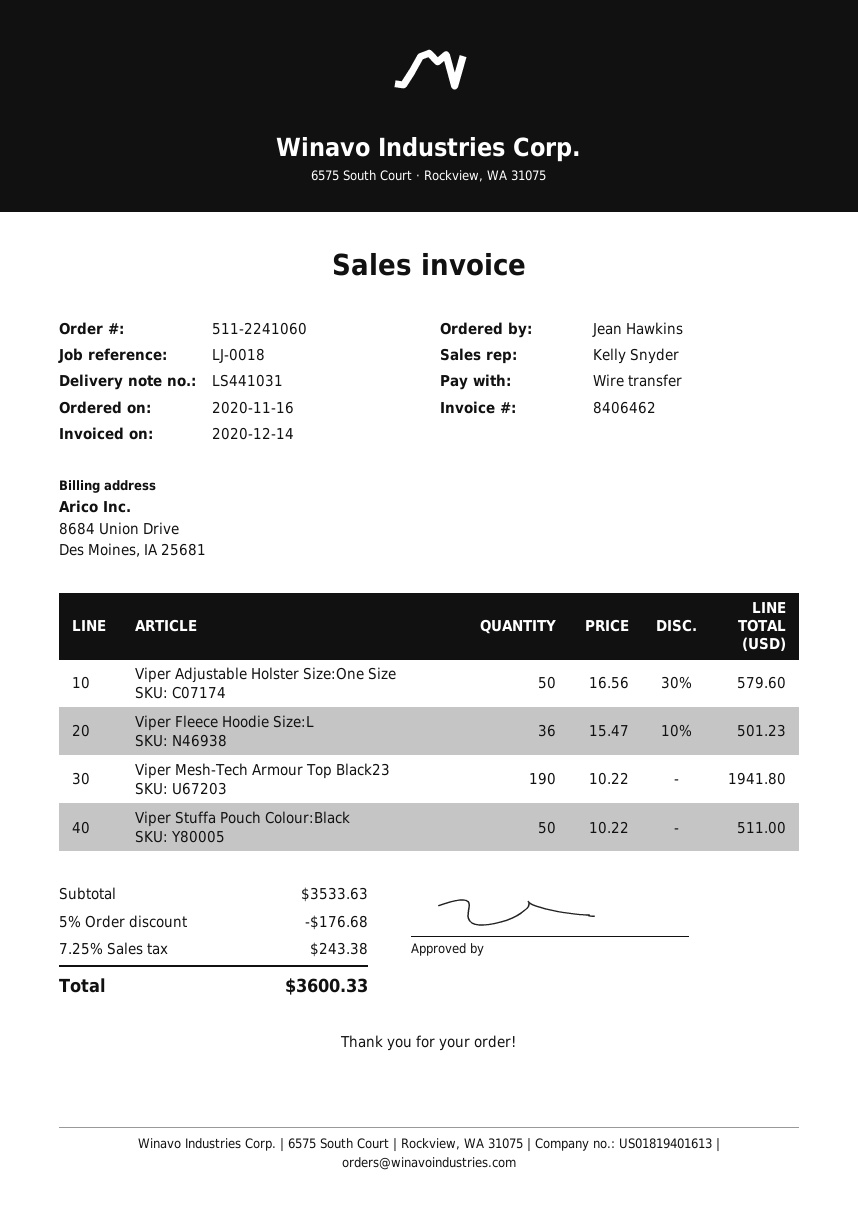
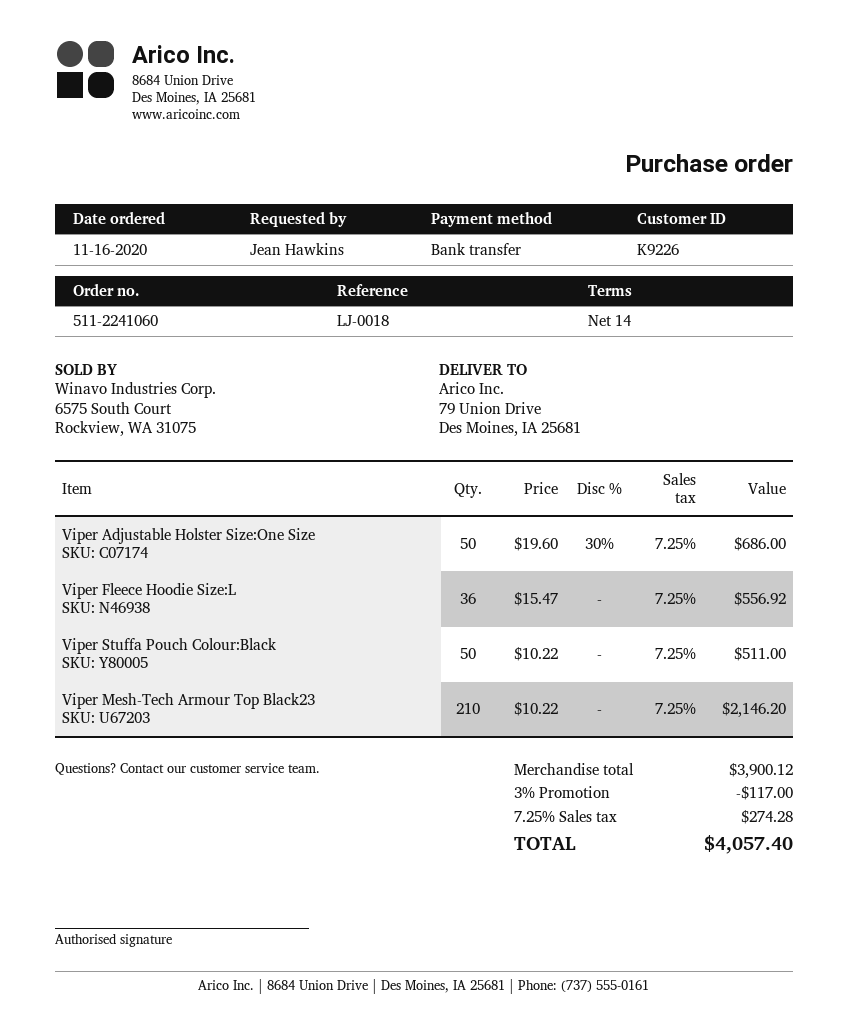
Viper Adjustable Holster Size:One Size: 50 x 16.56 - 30% = 579.60 -> 50 x 19.60 - 30% = 686.00
Viper Fleece Hoodie Size:L: 36 x 15.47 - 10% = 501.23 -> 36 x 15.47 = 556.92
Viper Mesh-Tech Armour Top Black23: 190 x 10.22 = 1941.80 -> 210 x 10.22 = 2146.20
subtotal: 3533.63 -> 3900.12
discount: 5% = 176.68 -> 3% = 117.00
tax: 7.25% = 243.38 -> 7.25% = 274.28
total: 3600.33 -> 4057.40

